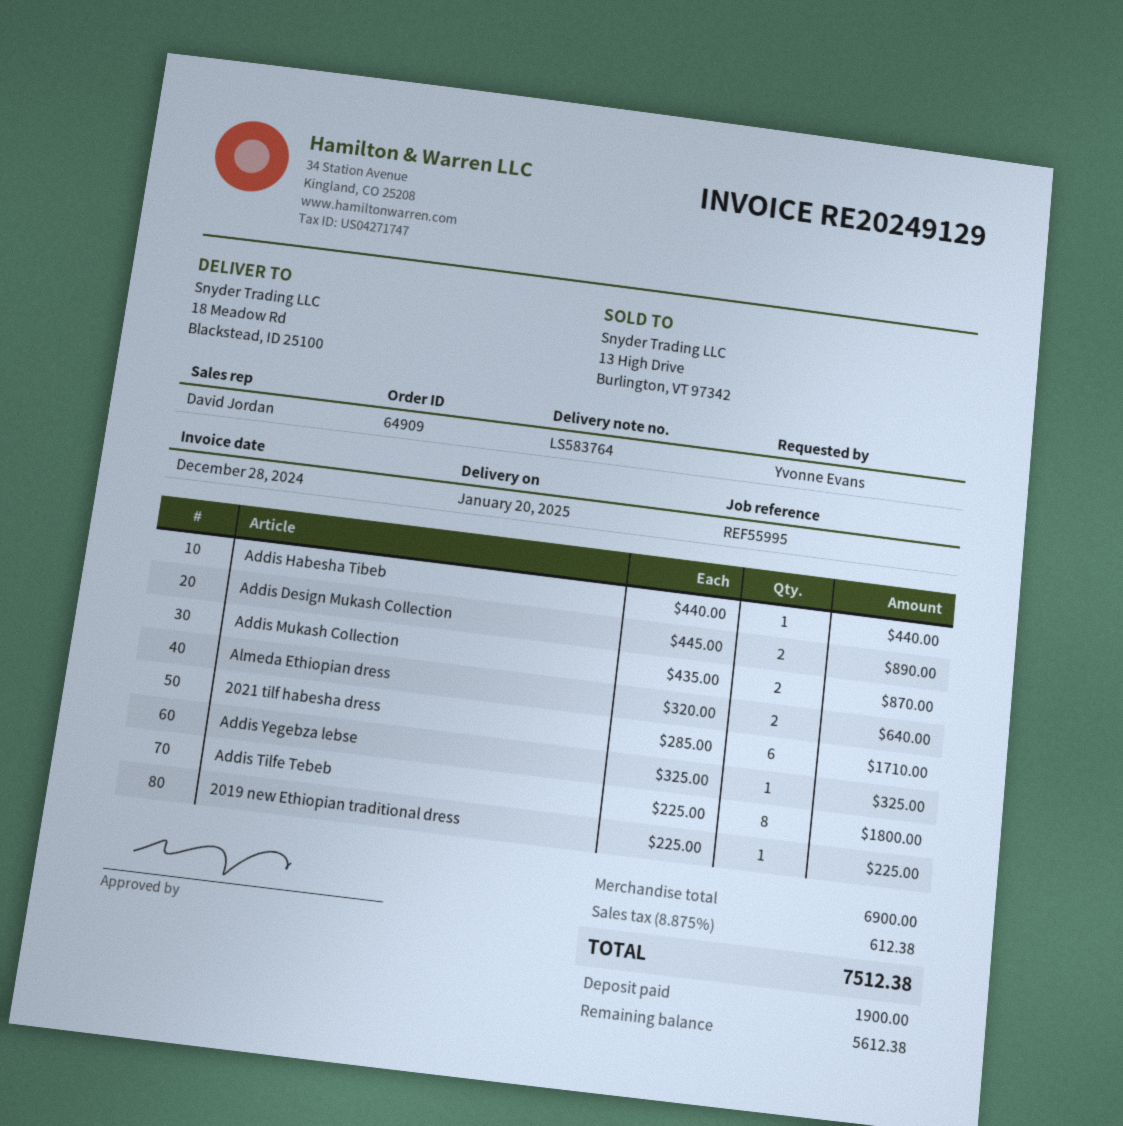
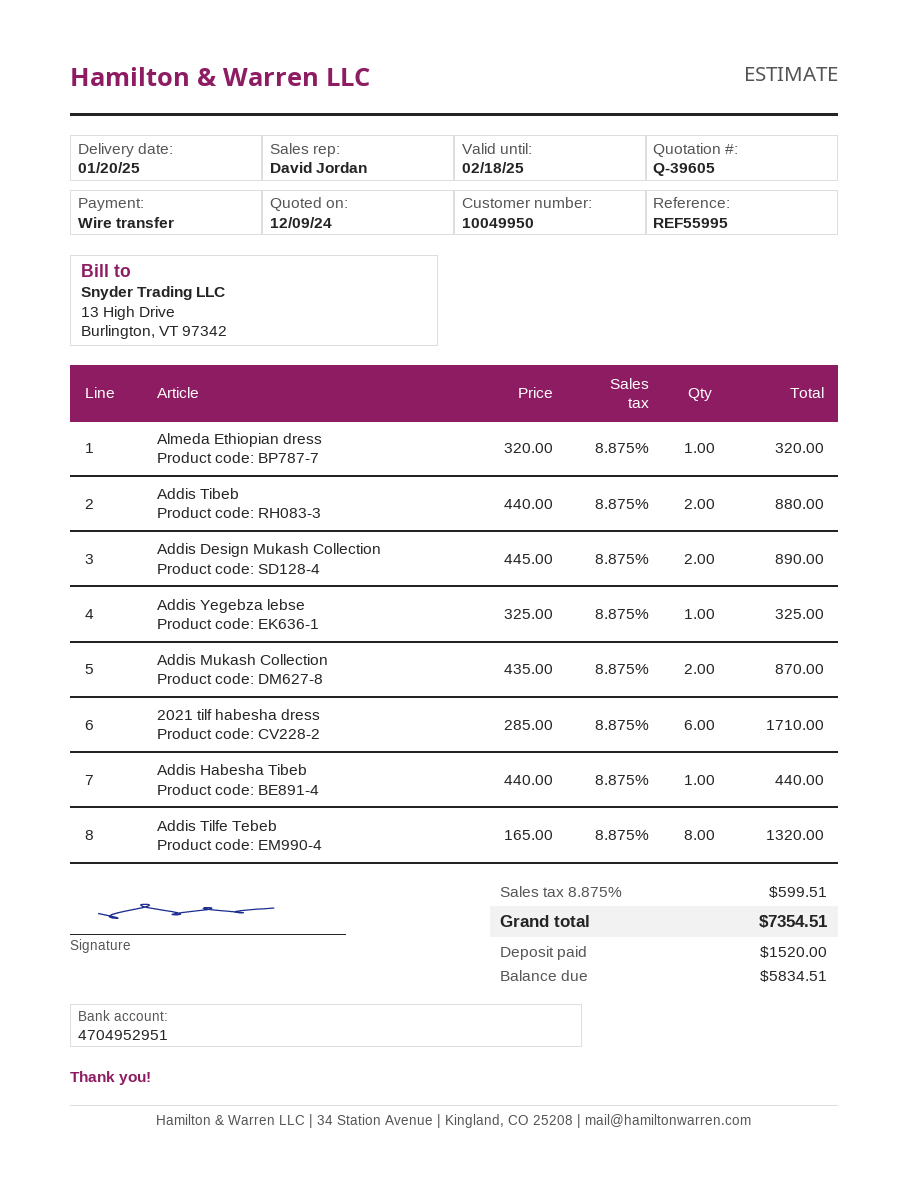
Almeda Ethiopian dress: 2 x 320.00 = 640.00 -> 1 x 320.00 = 320.00
Addis Tilfe Tebeb: 8 x 225.00 = 1800.00 -> 8 x 165.00 = 1320.00
2019 new Ethiopian traditional dress: 1 x 225.00 = 225.00 -> none
Addis Tibeb: none -> 2 x 440.00 = 880.00
tax: 8.875% = 612.38 -> 8.875% = 599.51
total: 7512.38 -> 7354.51
deposit: 1900.00 -> 1520.00
balance: 5612.38 -> 5834.51

